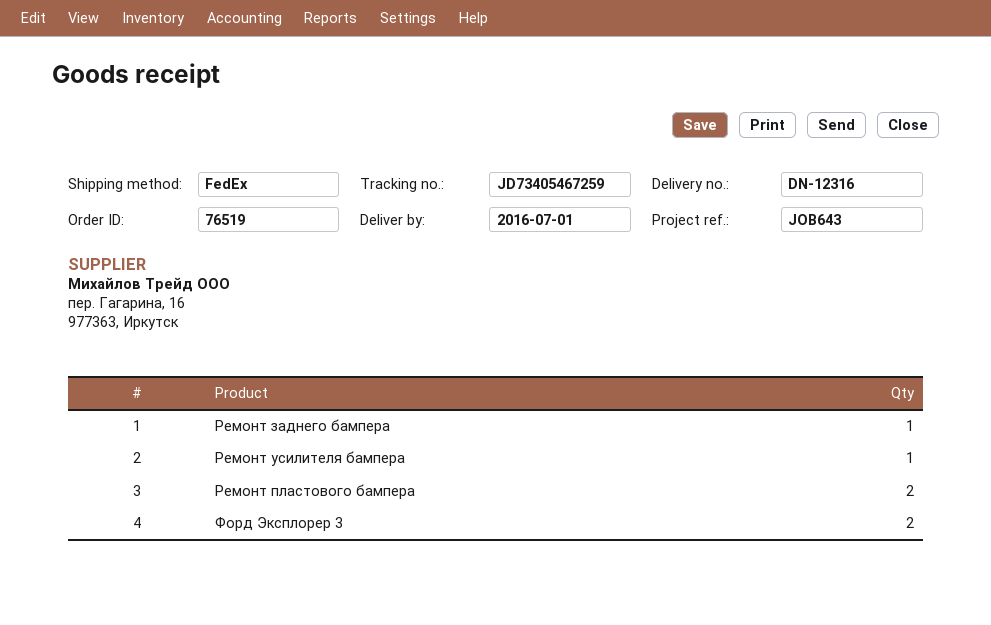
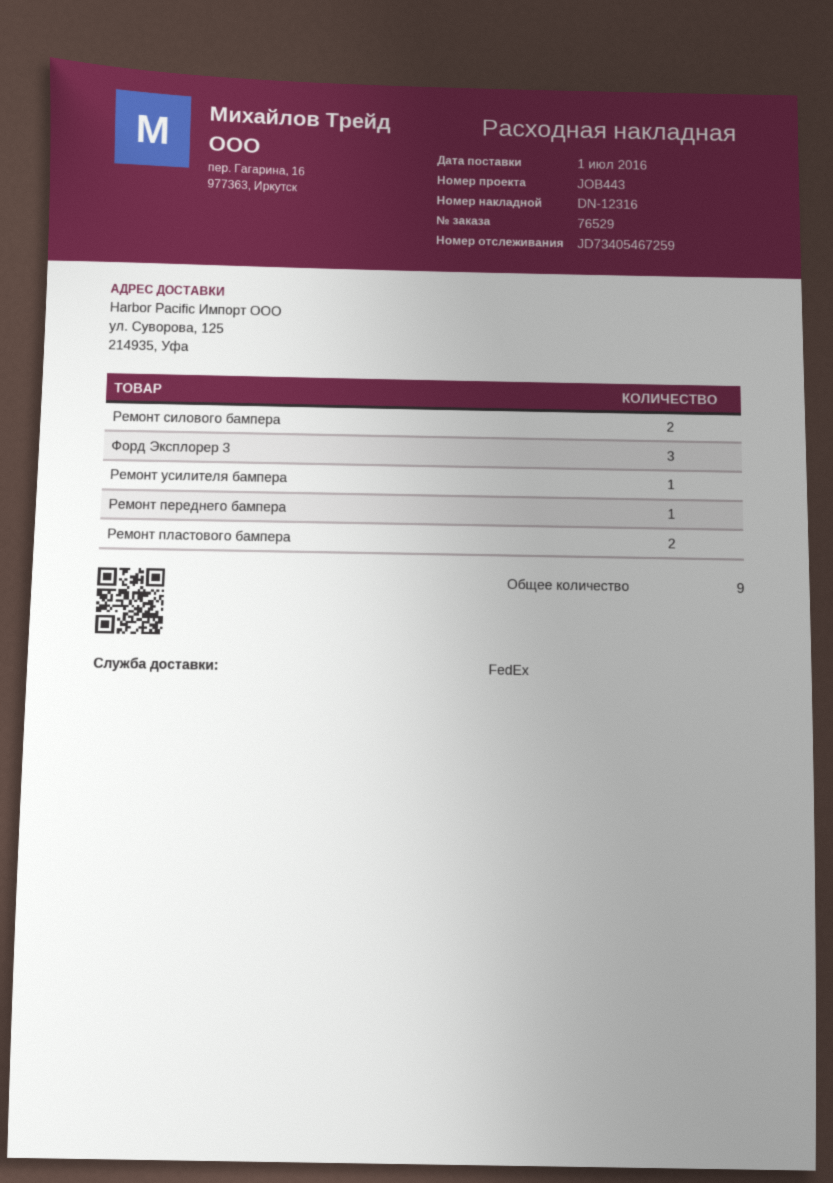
order number: 76519 -> 76529
reference: JOB643 -> JOB443
Ремонт заднего бампера: 1 -> none
Форд Эксплорер 3: 2 -> 3
Ремонт силового бампера: none -> 2
Ремонт переднего бампера: none -> 1

